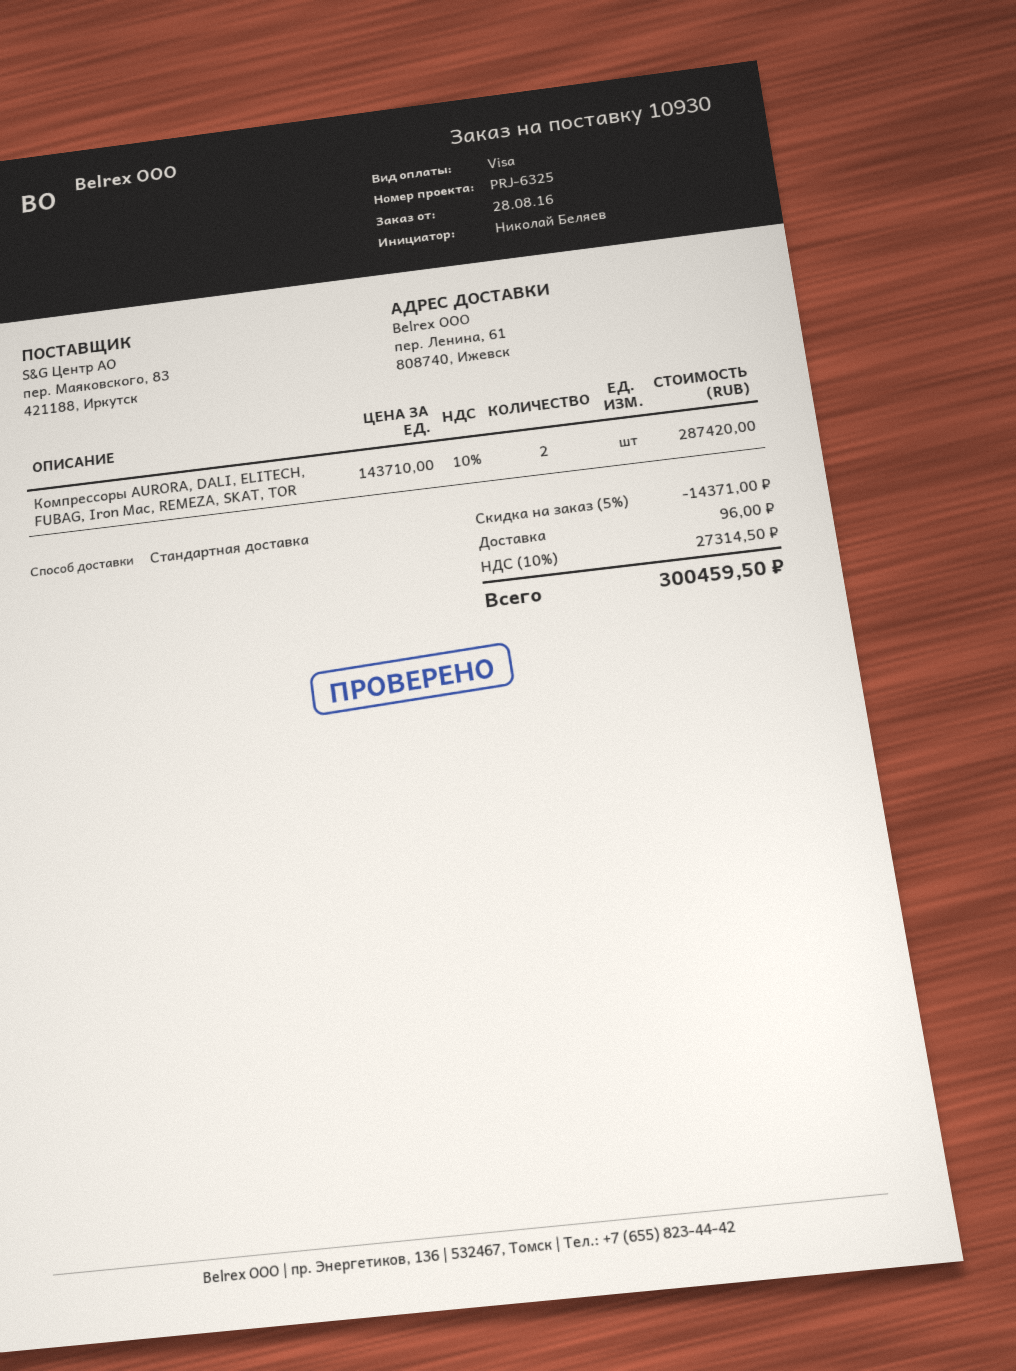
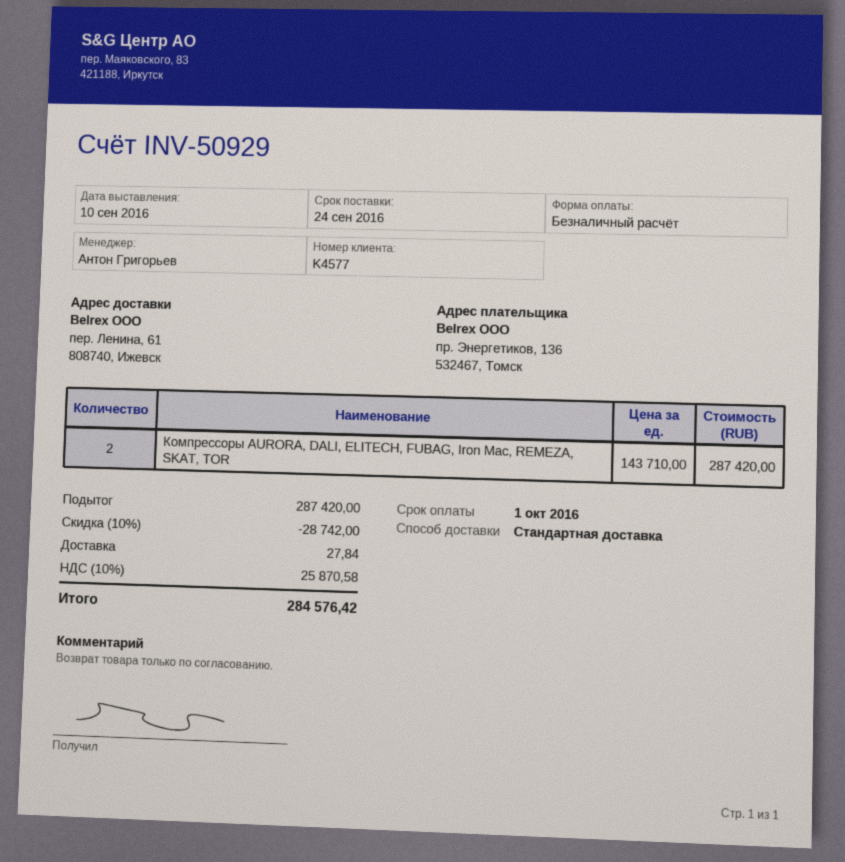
payment method: Visa -> bank transfer
discount: 5% = 14371.00 -> 10% = 28742.00
shipping: 96.00 -> 27.84
tax: 10% = 27314.50 -> 10% = 25870.58
total: 300459.50 -> 284576.42

